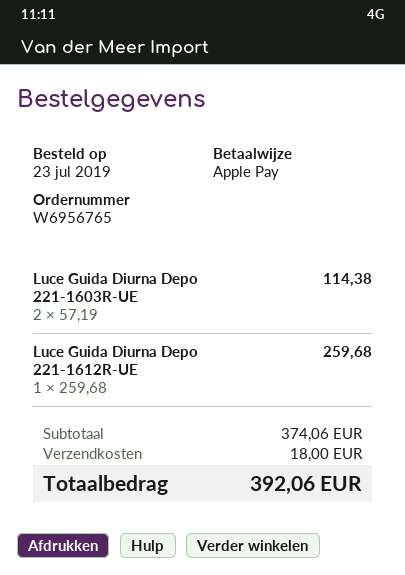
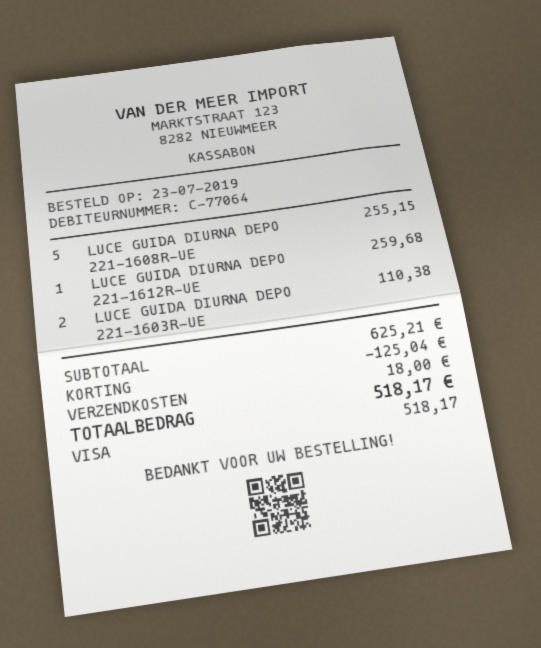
payment method: Apple Pay -> Visa
Luce Guida Diurna Depo 221-1603R-UE: 2 for 114.38 -> 2 for 110.38
LUCE GUIDA DIURNA DEPO 221-1608R-UE: none -> 5 for 255.15
subtotal: 374.06 -> 625.21
discount: none -> 125.04
total: 392.06 -> 518.17

